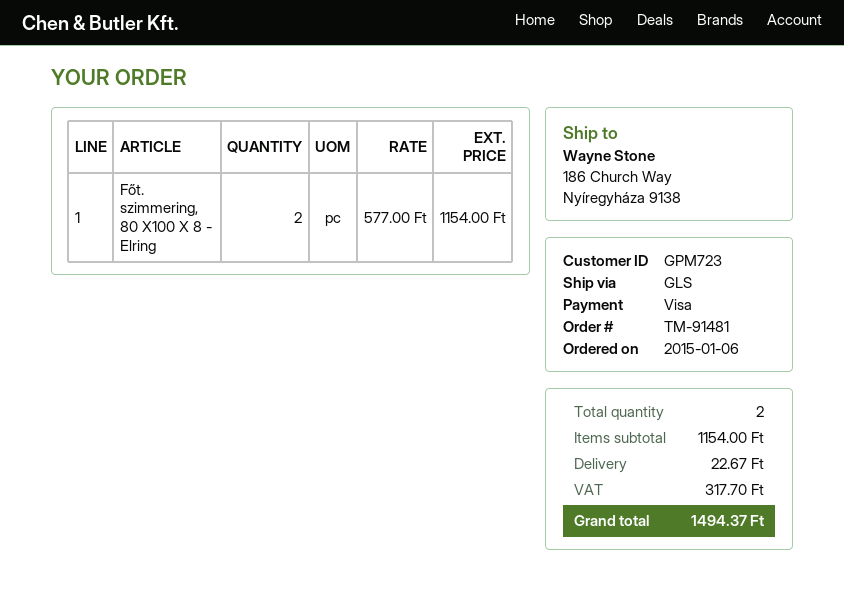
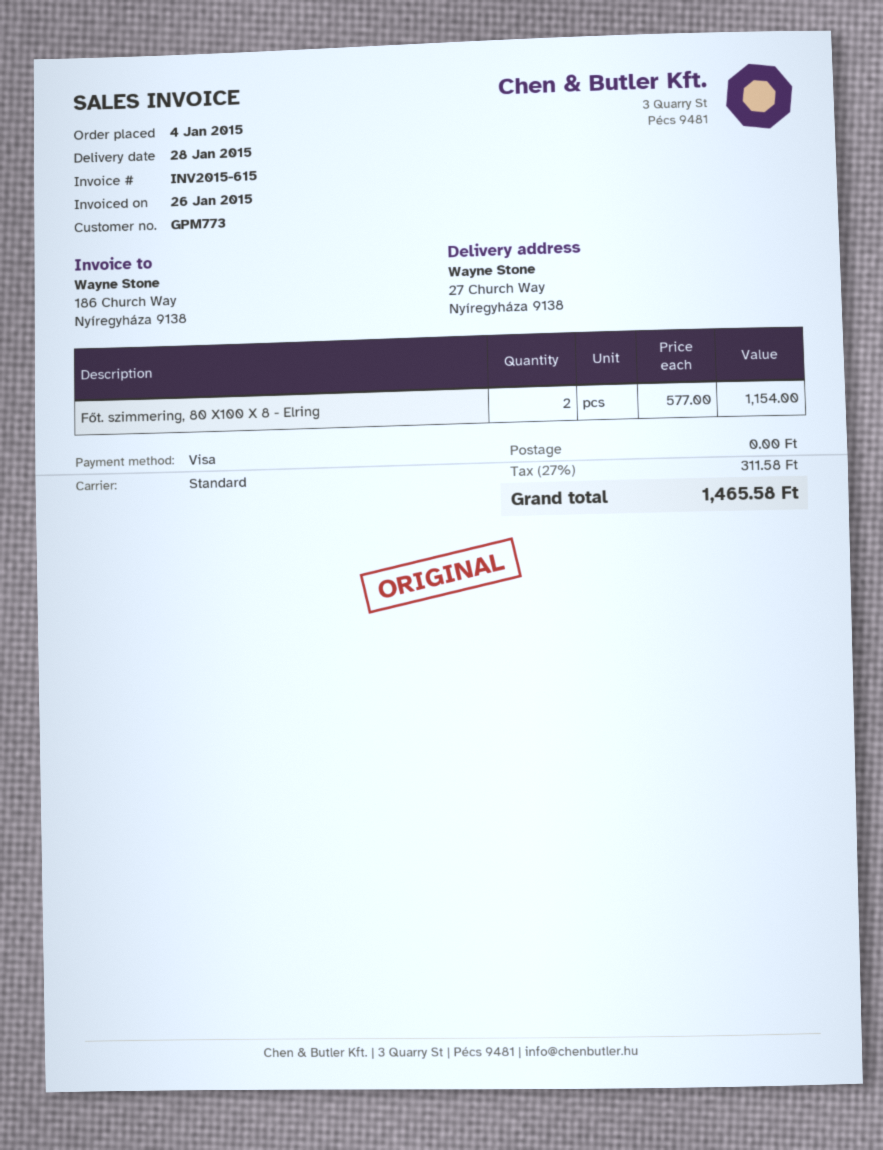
order date: 2015-01-06 -> 2015-01-04
customer number: GPM723 -> GPM773
shipping method: GLS -> standard
ship to: 186 Church Way, Nyíregyháza 9138 -> 27 Church Way, Nyíregyháza 9138
shipping: 22.67 -> 0.00
tax: 317.70 -> 311.58
total: 1494.37 -> 1465.58

